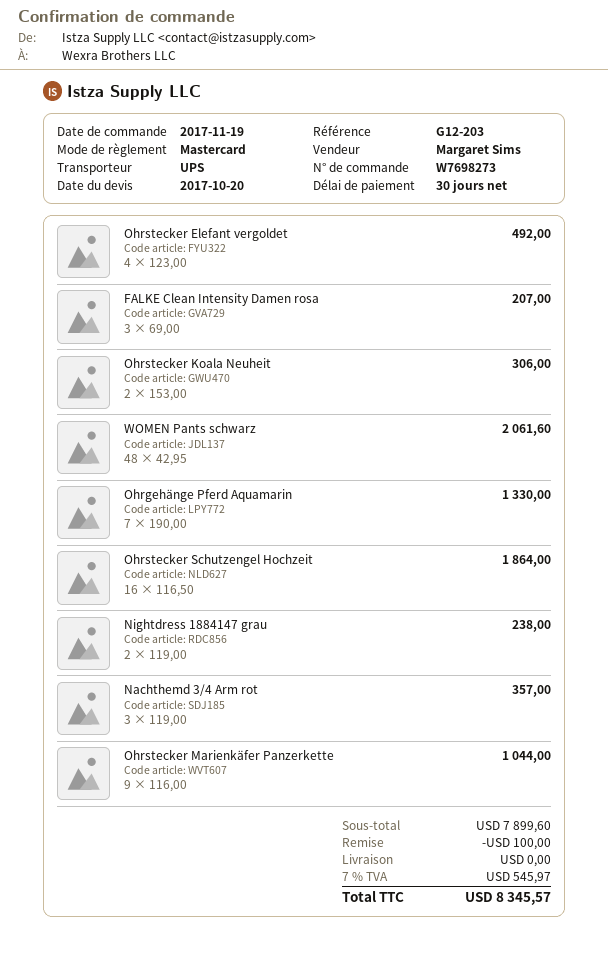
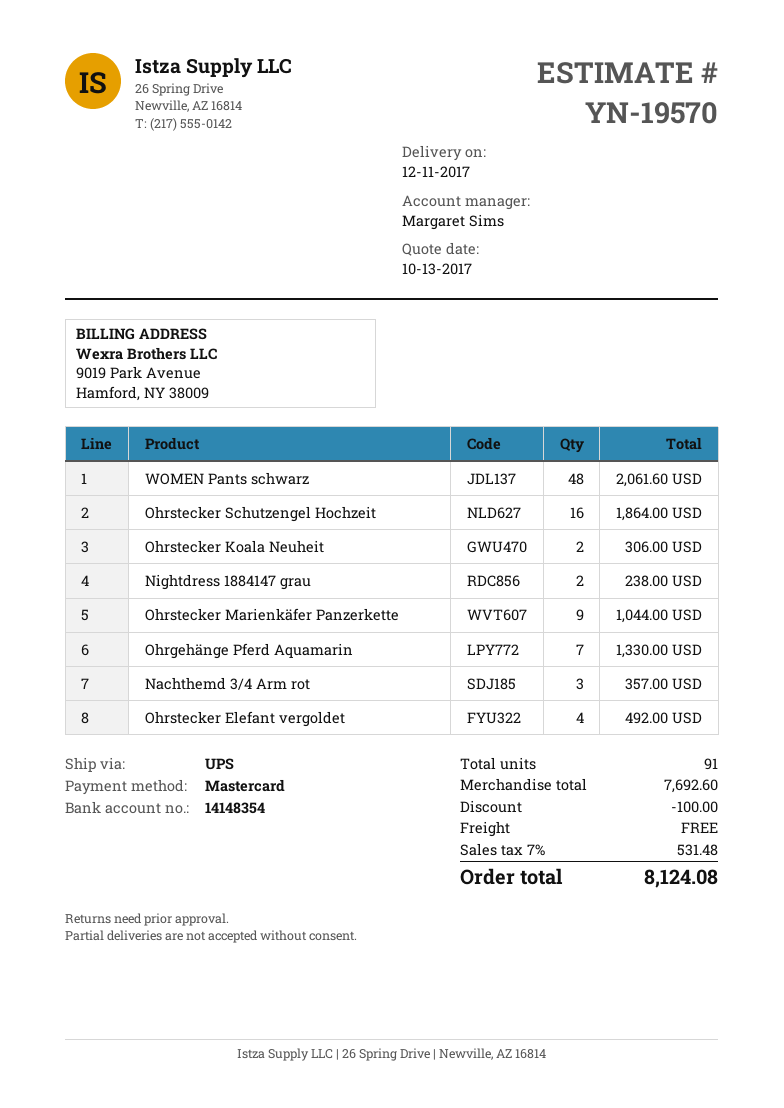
quote date: 2017-10-20 -> 2017-10-13
FALKE Clean Intensity Damen rosa: 3 for 207.00 -> none
subtotal: 7899.60 -> 7692.60
tax: 7% = 545.97 -> 7% = 531.48
total: 8345.57 -> 8124.08

